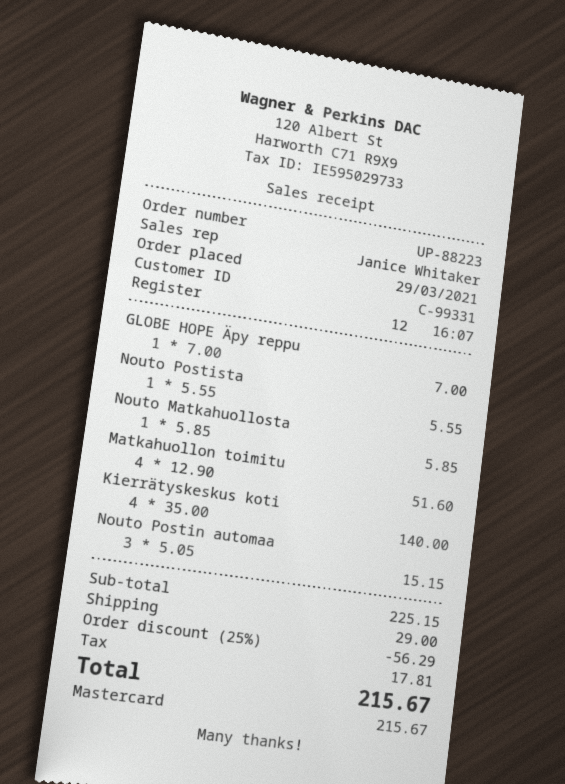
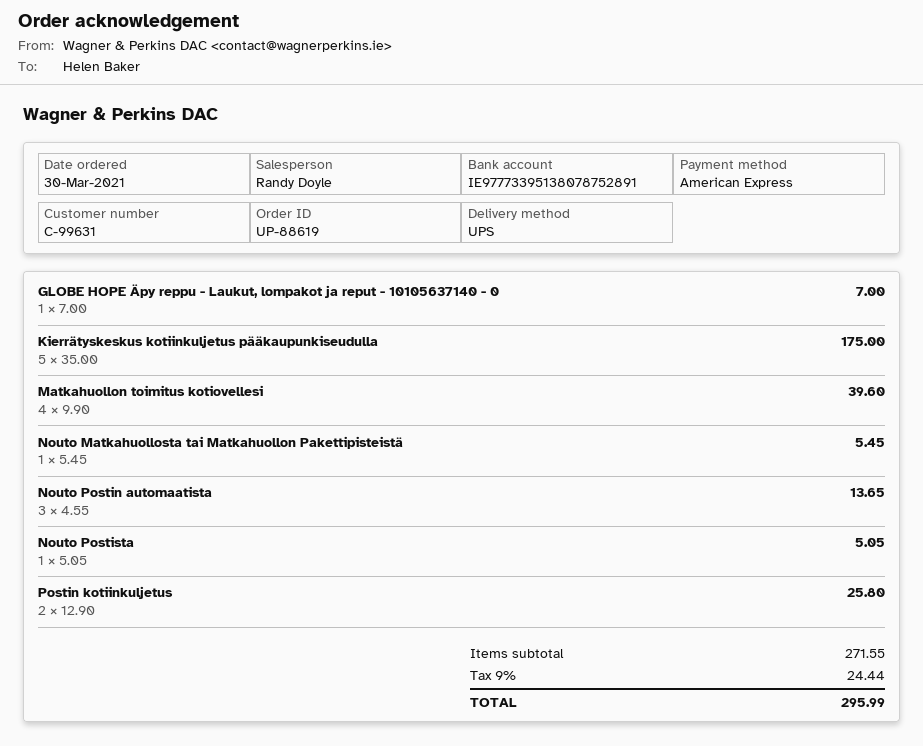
order number: UP-88223 -> UP-88619
order date: 2021-03-29 -> 2021-03-30
customer number: C-99331 -> C-99631
sales rep: Janice Whitaker -> Randy Doyle
payment method: Mastercard -> American Express
Nouto Postista: 1 x 5.55 = 5.55 -> 1 x 5.05 = 5.05
Nouto Matkahuollosta: 1 x 5.85 = 5.85 -> 1 x 5.45 = 5.45
Matkahuollon toimitu: 4 x 12.90 = 51.60 -> 4 x 9.90 = 39.60
Kierrätyskeskus koti: 4 x 35.00 = 140.00 -> 5 x 35.00 = 175.00
Nouto Postin automaa: 3 x 5.05 = 15.15 -> 3 x 4.55 = 13.65
Postin kotiinkuljetus: none -> 2 x 12.90 = 25.80
subtotal: 225.15 -> 271.55
discount: 25% = 56.29 -> none
shipping: 29.00 -> none
tax: 17.81 -> 24.44
total: 215.67 -> 295.99

